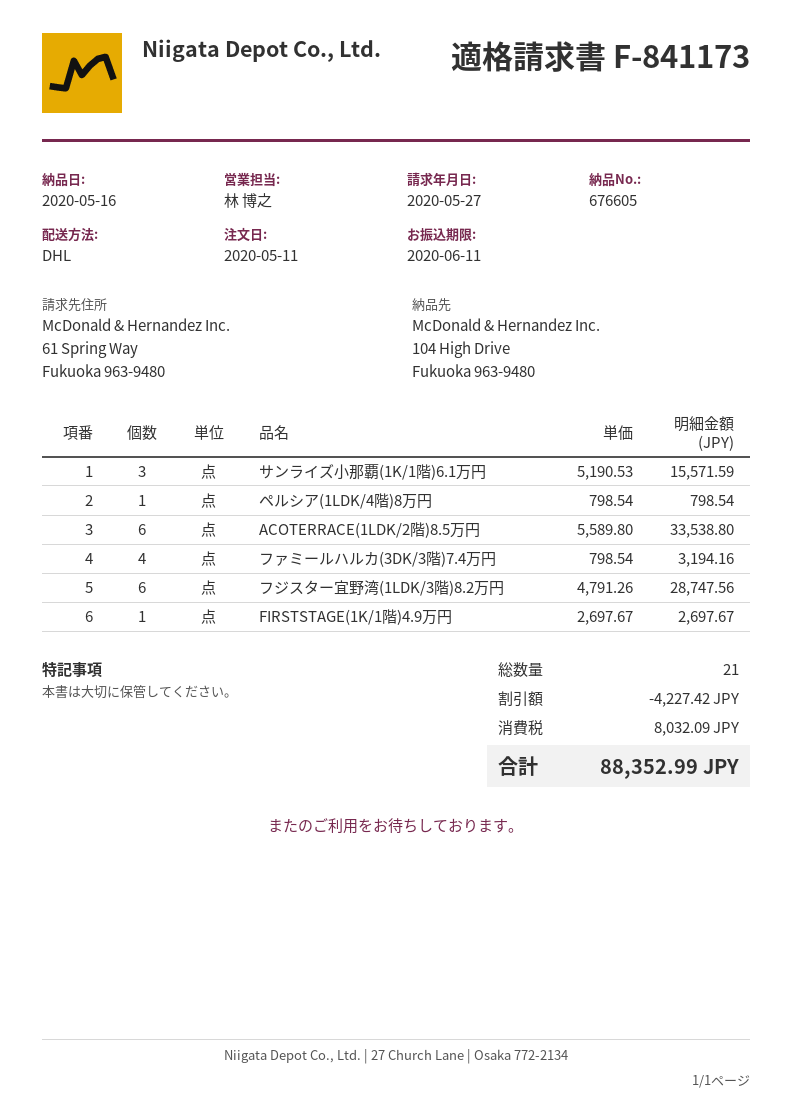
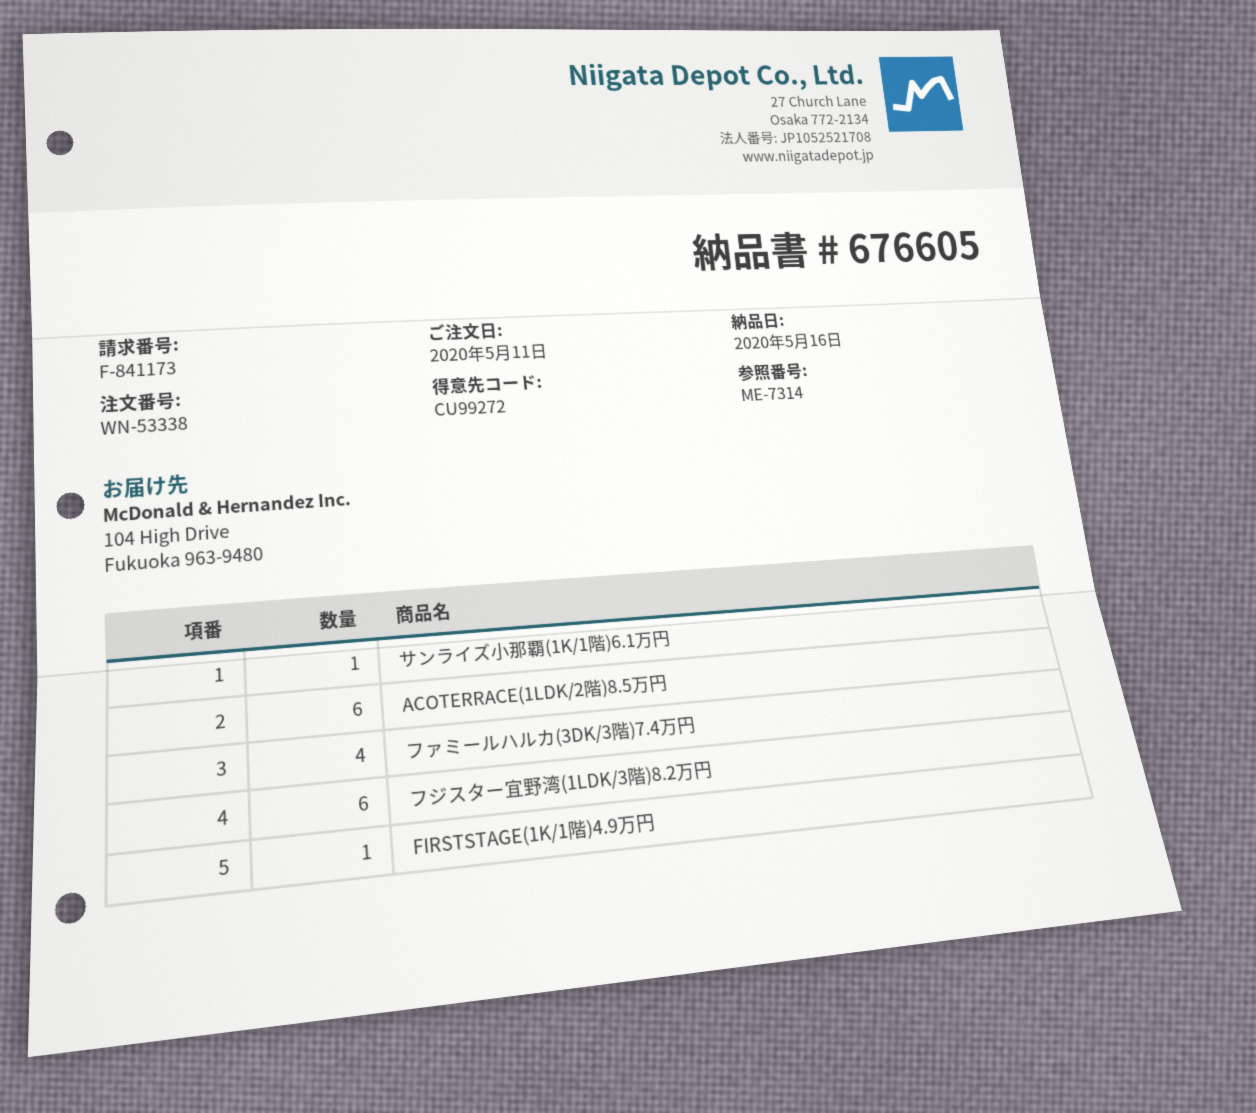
サンライズ小那覇(1K/1階)6.1万円: 3 -> 1
ペルシア(1LDK/4階)8万円: 1 -> none

